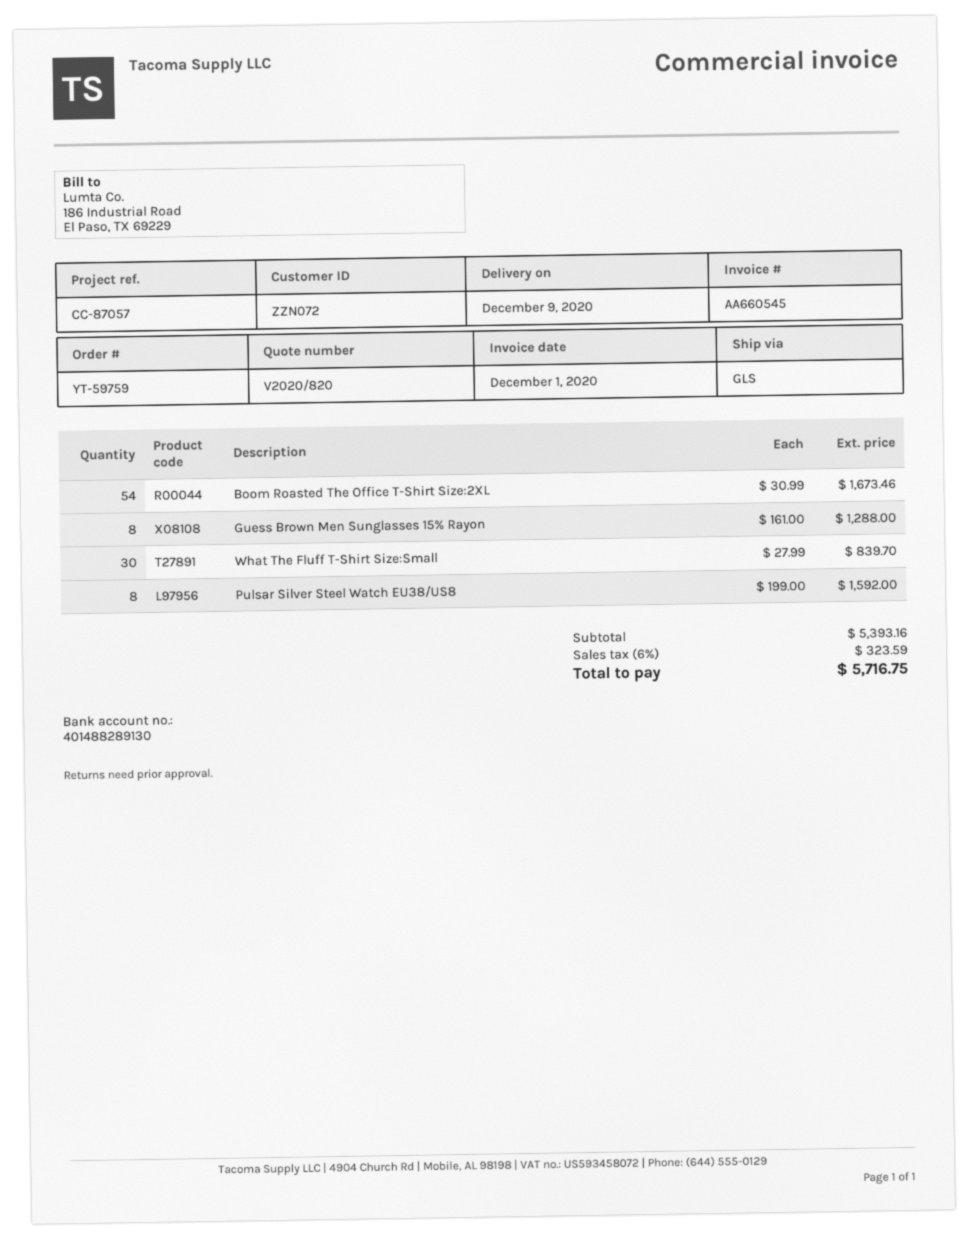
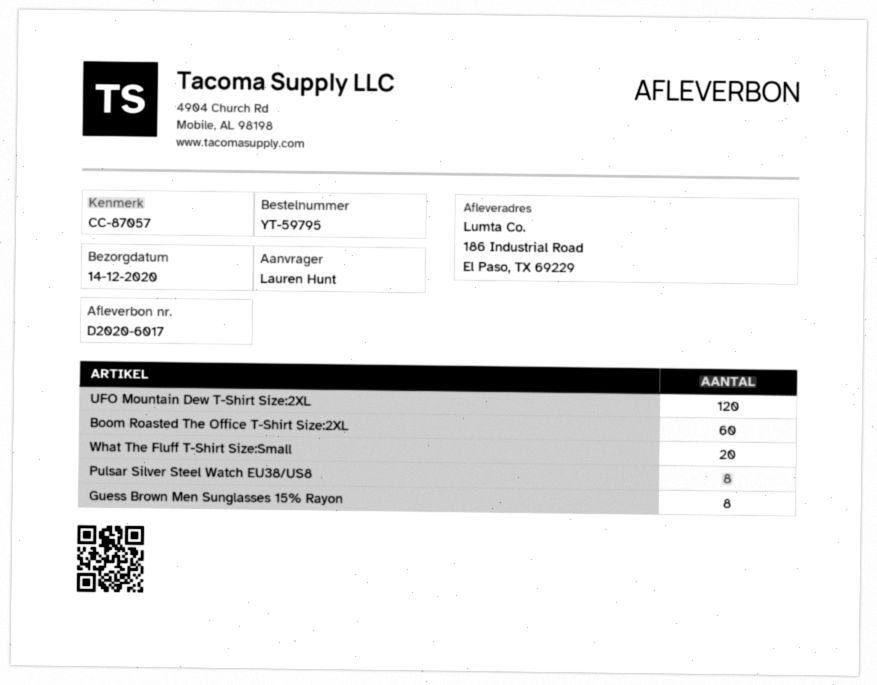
order number: YT-59759 -> YT-59795
delivery date: 2020-12-09 -> 2020-12-14
Boom Roasted The Office T-Shirt Size:2XL: 54 -> 60
What The Fluff T-Shirt Size:Small: 30 -> 20
UFO Mountain Dew T-Shirt Size:2XL: none -> 120

